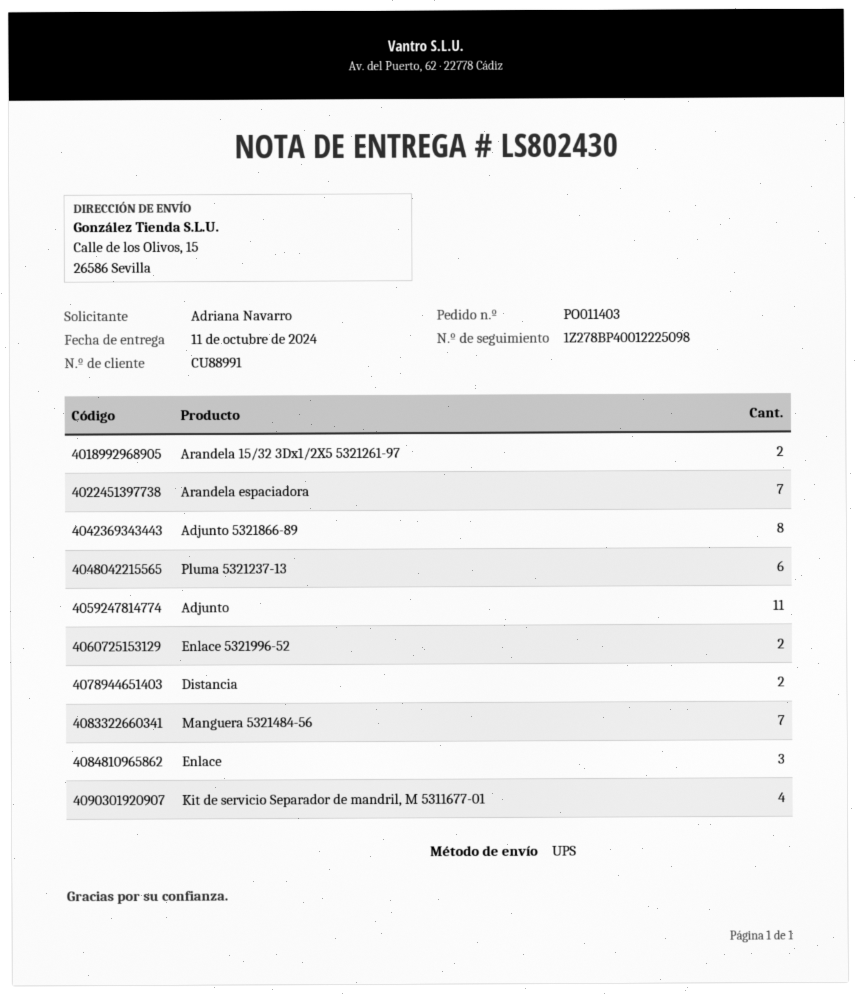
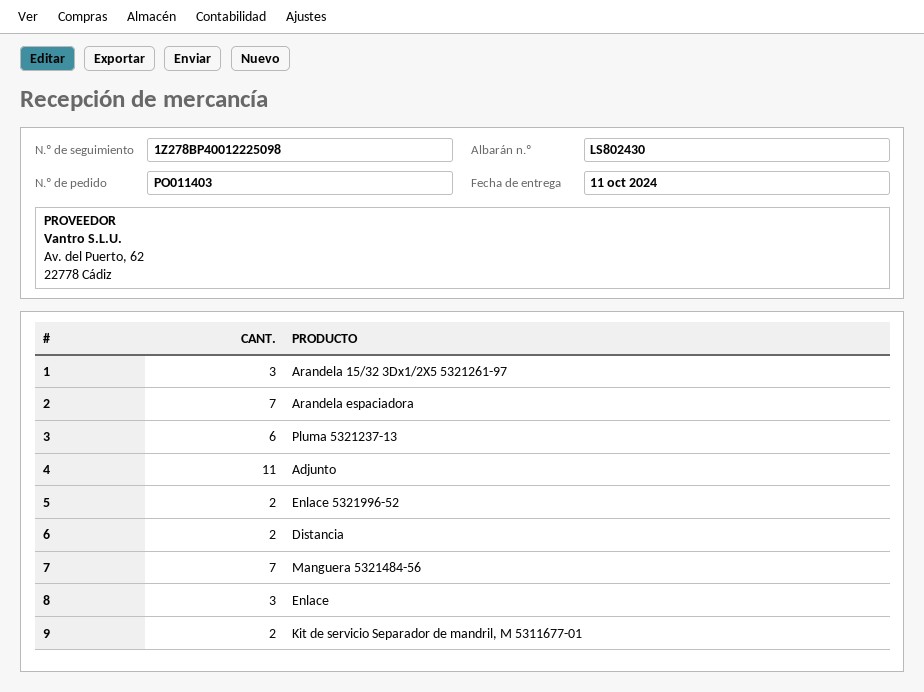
Arandela 15/32 3Dx1/2X5 5321261-97: 2 -> 3
Adjunto 5321866-89: 8 -> none
Kit de servicio Separador de mandril, M 5311677-01: 4 -> 2

